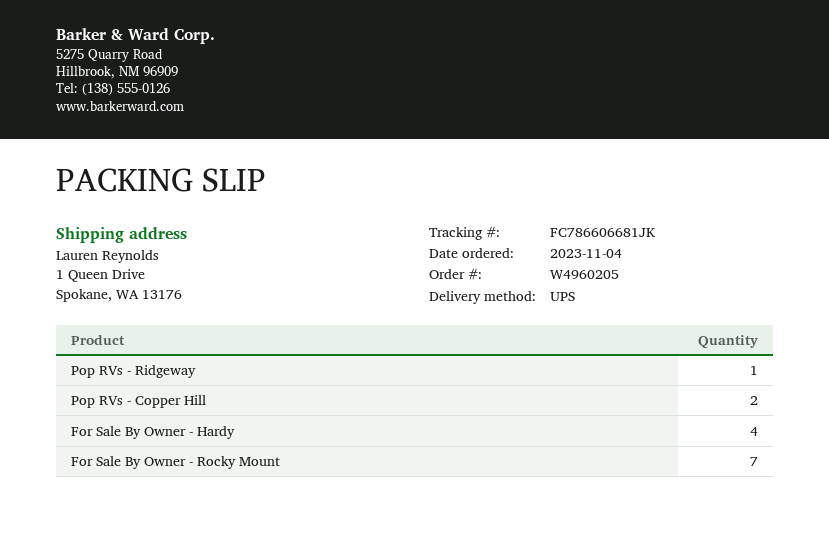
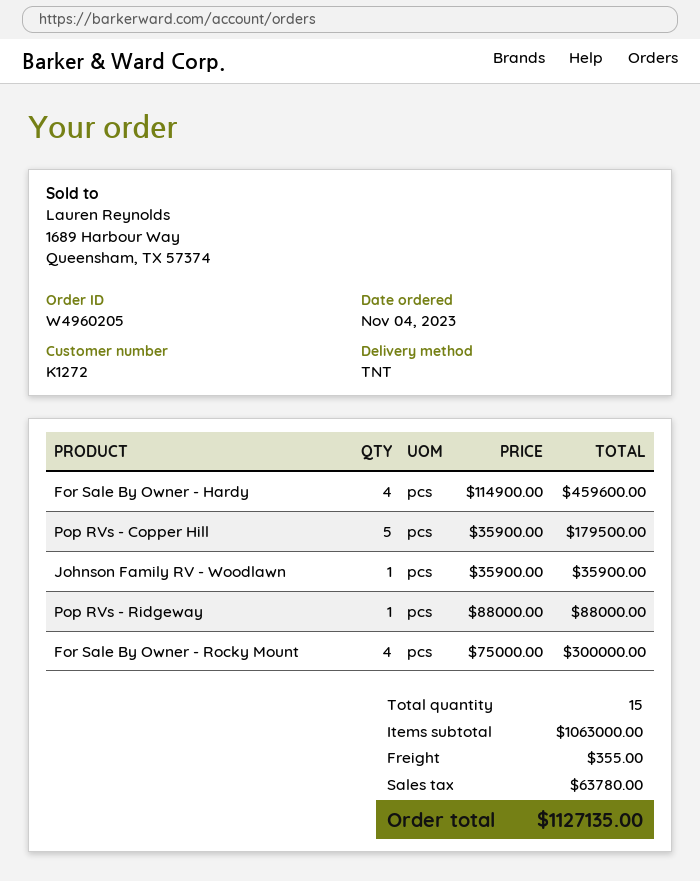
shipping method: UPS -> TNT
Pop RVs - Copper Hill: 2 -> 5
For Sale By Owner - Rocky Mount: 7 -> 4
Johnson Family RV - Woodlawn: none -> 1

